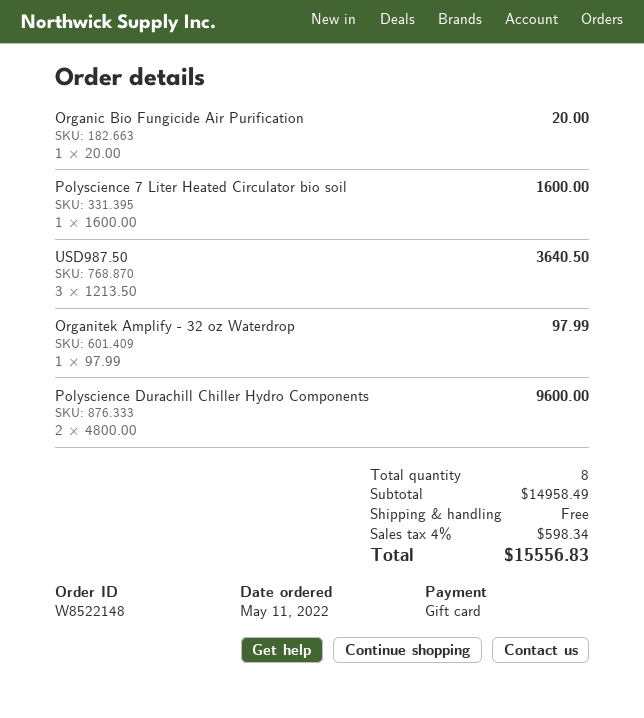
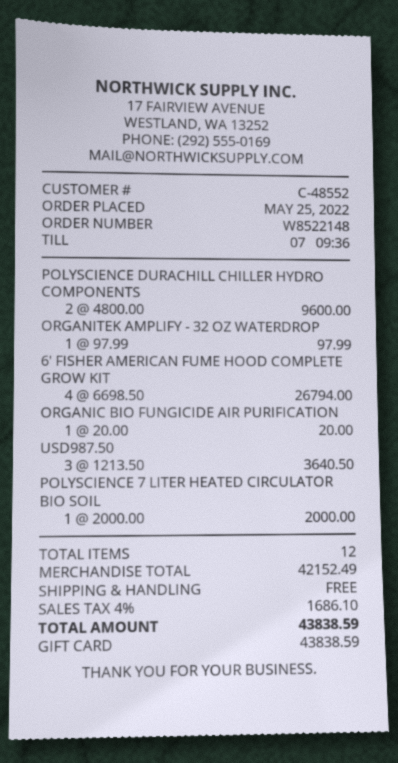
order date: 2022-05-11 -> 2022-05-25
Polyscience 7 Liter Heated Circulator bio soil: 1 x 1600.00 = 1600.00 -> 1 x 2000.00 = 2000.00
6′ FISHER AMERICAN FUME HOOD COMPLETE GROW KIT: none -> 4 x 6698.50 = 26794.00
total quantity: 8 -> 12
subtotal: 14958.49 -> 42152.49
tax: 4% = 598.34 -> 4% = 1686.10
total: 15556.83 -> 43838.59

